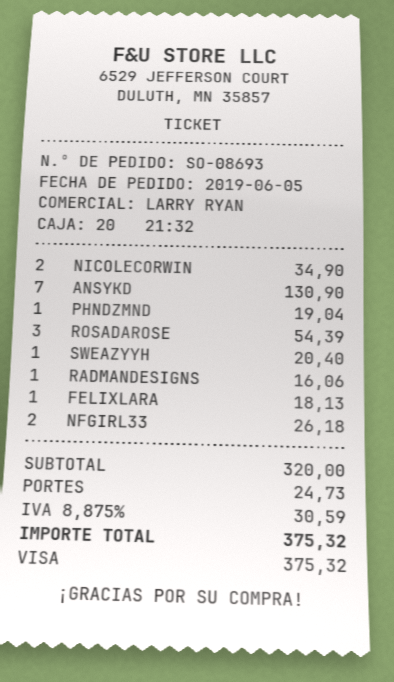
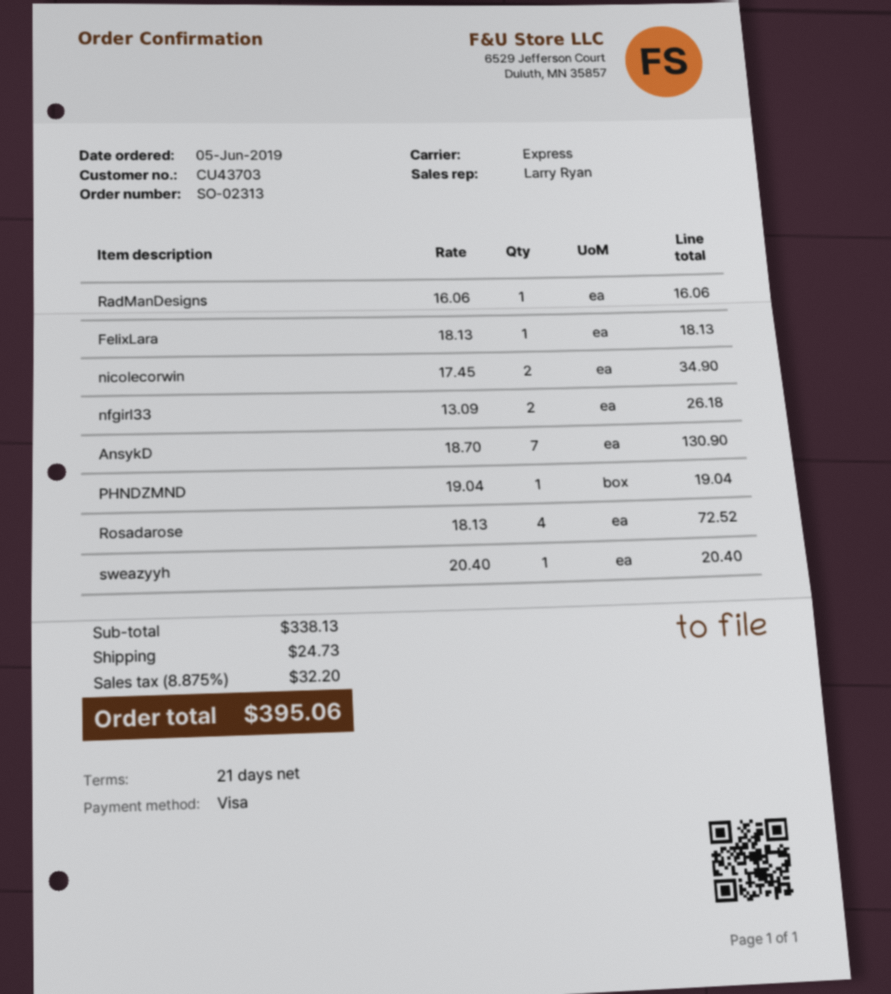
order number: SO-08693 -> SO-02313
ROSADAROSE: 3 for 54.39 -> 4 for 72.52
subtotal: 320.00 -> 338.13
tax: 8.875% = 30.59 -> 8.875% = 32.20
total: 375.32 -> 395.06

